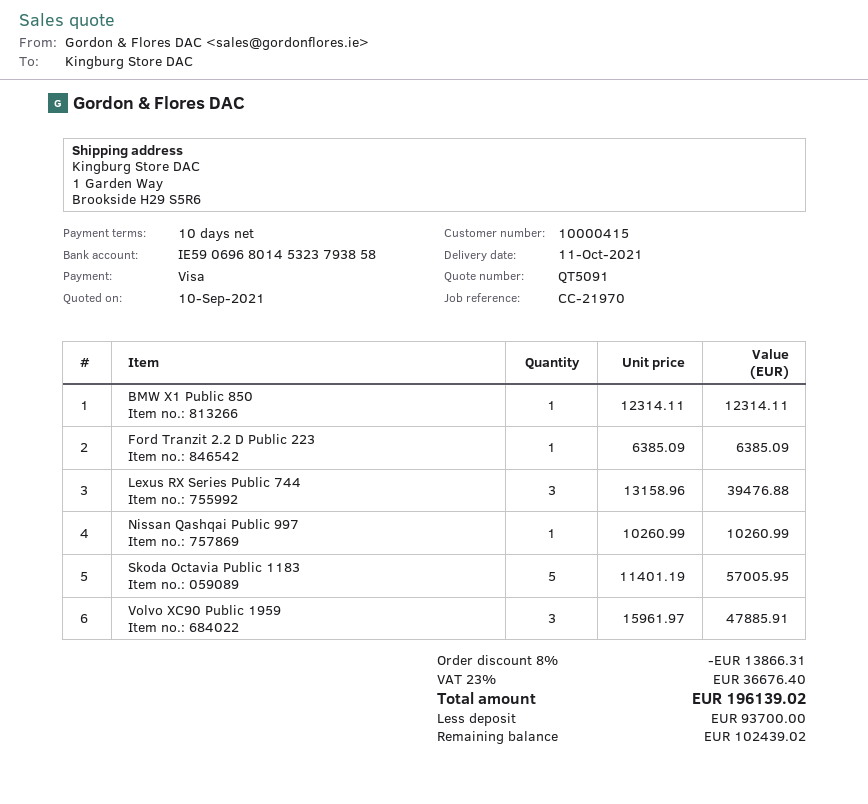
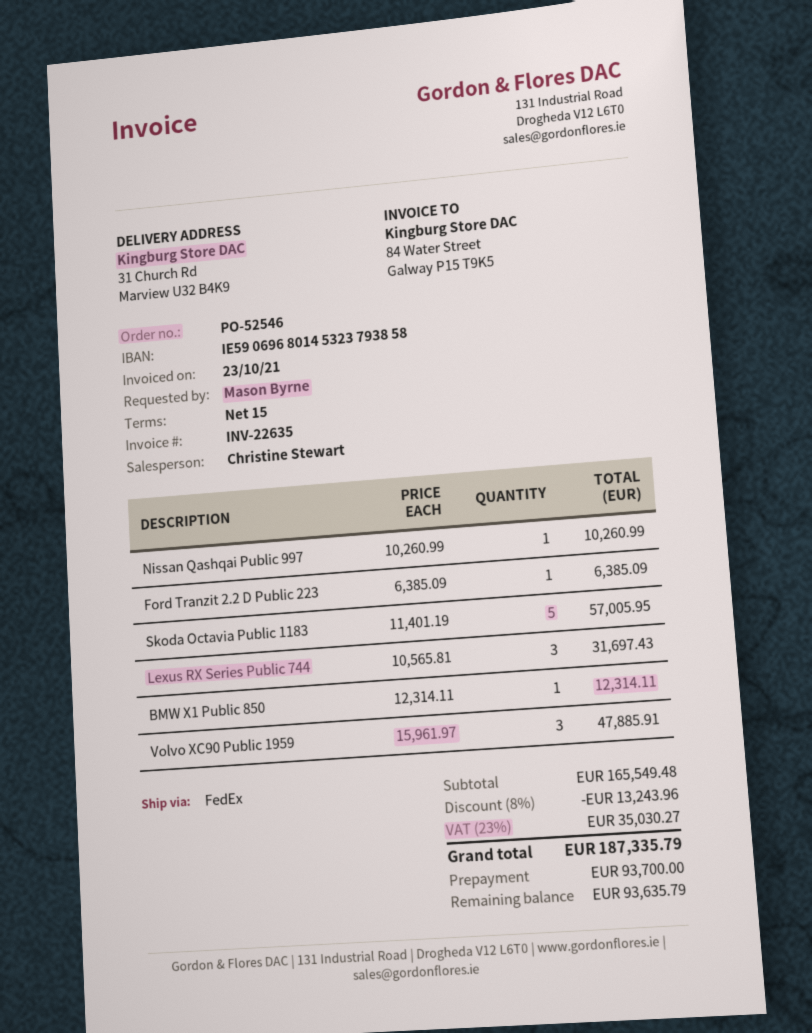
payment terms: 10 days -> 15 days
ship to: 1 Garden Way, Brookside H29 S5R6 -> 31 Church Rd, Marview U32 B4K9
Lexus RX Series Public 744: 3 x 13158.96 = 39476.88 -> 3 x 10565.81 = 31697.43
discount: 8% = 13866.31 -> 8% = 13243.96
tax: 23% = 36676.40 -> 23% = 35030.27
total: 196139.02 -> 187335.79
balance: 102439.02 -> 93635.79

